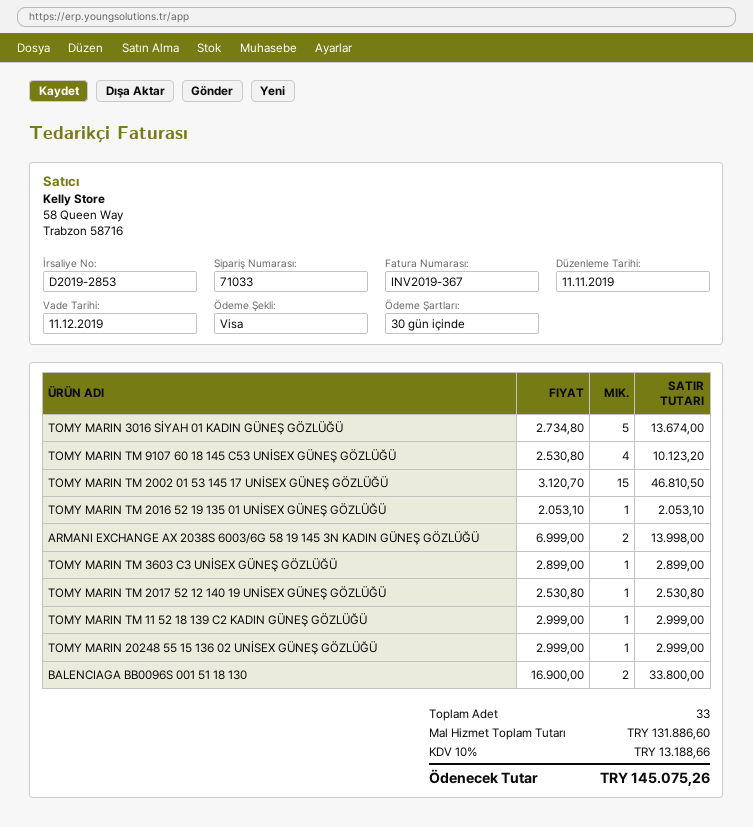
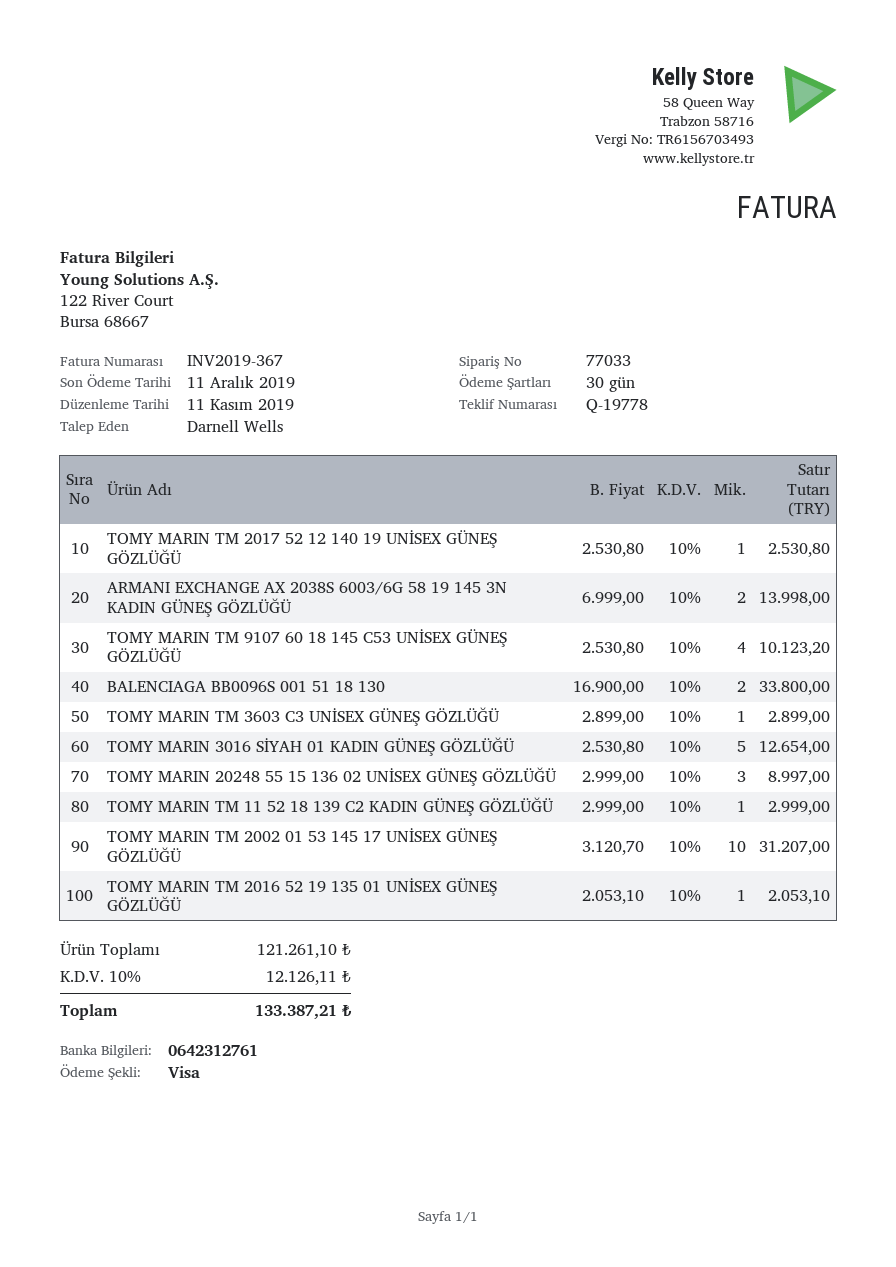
order number: 71033 -> 77033
TOMY MARIN 3016 SİYAH 01 KADIN GÜNEŞ GÖZLÜĞÜ: 5 x 2734.80 = 13674.00 -> 5 x 2530.80 = 12654.00
TOMY MARIN TM 2002 01 53 145 17 UNİSEX GÜNEŞ GÖZLÜĞÜ: 15 x 3120.70 = 46810.50 -> 10 x 3120.70 = 31207.00
TOMY MARIN 20248 55 15 136 02 UNİSEX GÜNEŞ GÖZLÜĞÜ: 1 x 2999.00 = 2999.00 -> 3 x 2999.00 = 8997.00
subtotal: 131886.60 -> 121261.10
tax: 10% = 13188.66 -> 10% = 12126.11
total: 145075.26 -> 133387.21

